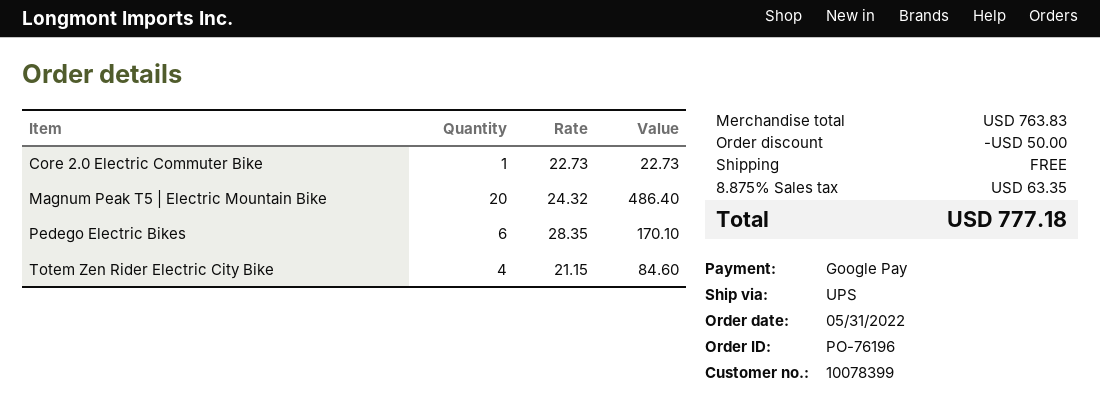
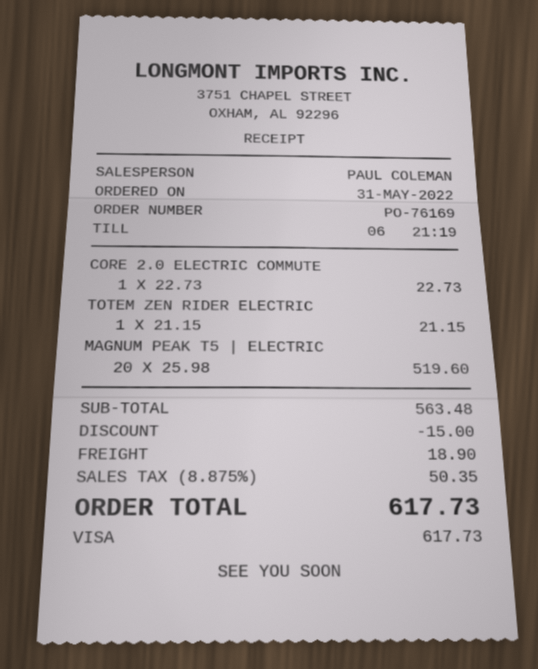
order number: PO-76196 -> PO-76169
payment method: Google Pay -> Visa
Magnum Peak T5 | Electric Mountain Bike: 20 x 24.32 = 486.40 -> 20 x 25.98 = 519.60
Pedego Electric Bikes: 6 x 28.35 = 170.10 -> none
Totem Zen Rider Electric City Bike: 4 x 21.15 = 84.60 -> 1 x 21.15 = 21.15
subtotal: 763.83 -> 563.48
discount: 50.00 -> 15.00
shipping: 0.00 -> 18.90
tax: 8.875% = 63.35 -> 8.875% = 50.35
total: 777.18 -> 617.73

